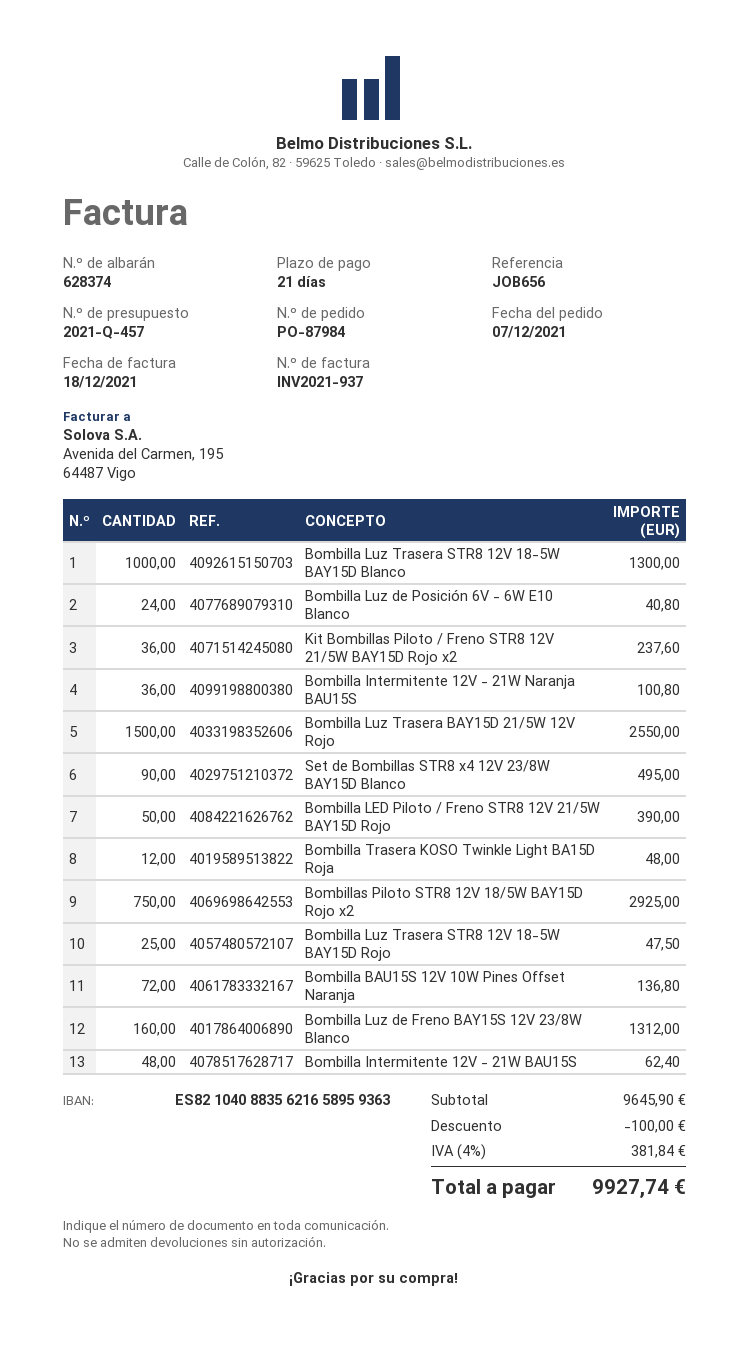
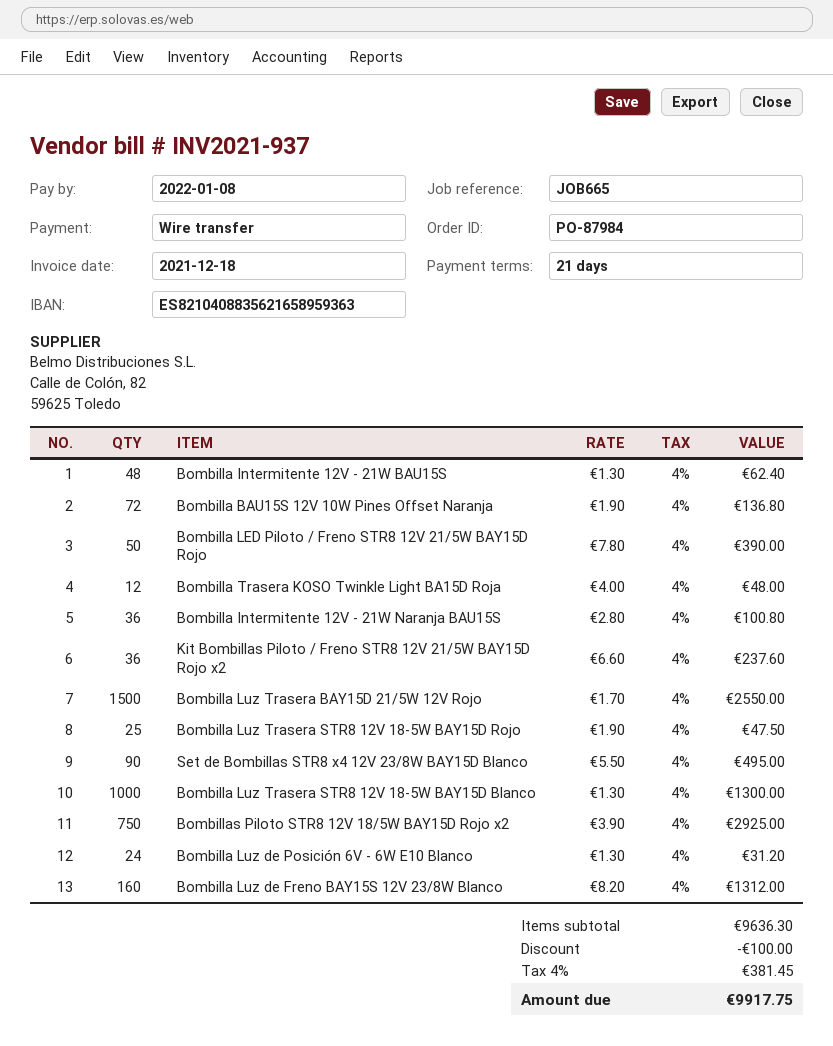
reference: JOB656 -> JOB665
Bombilla Luz de Posición 6V - 6W E10 Blanco: 24 for 40.80 -> 24 for 31.20
subtotal: 9645.90 -> 9636.30
tax: 4% = 381.84 -> 4% = 381.45
total: 9927.74 -> 9917.75

